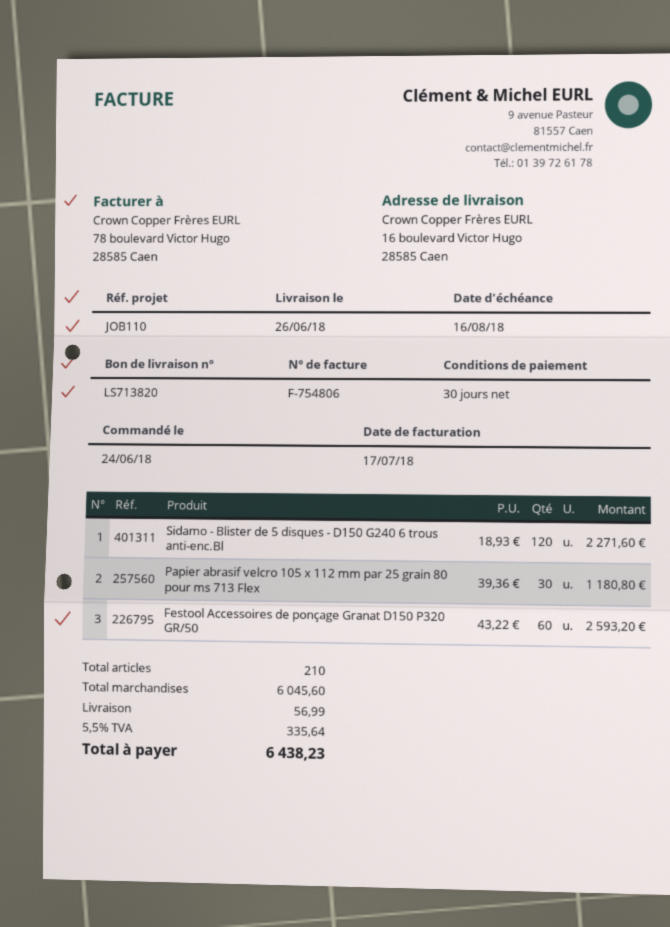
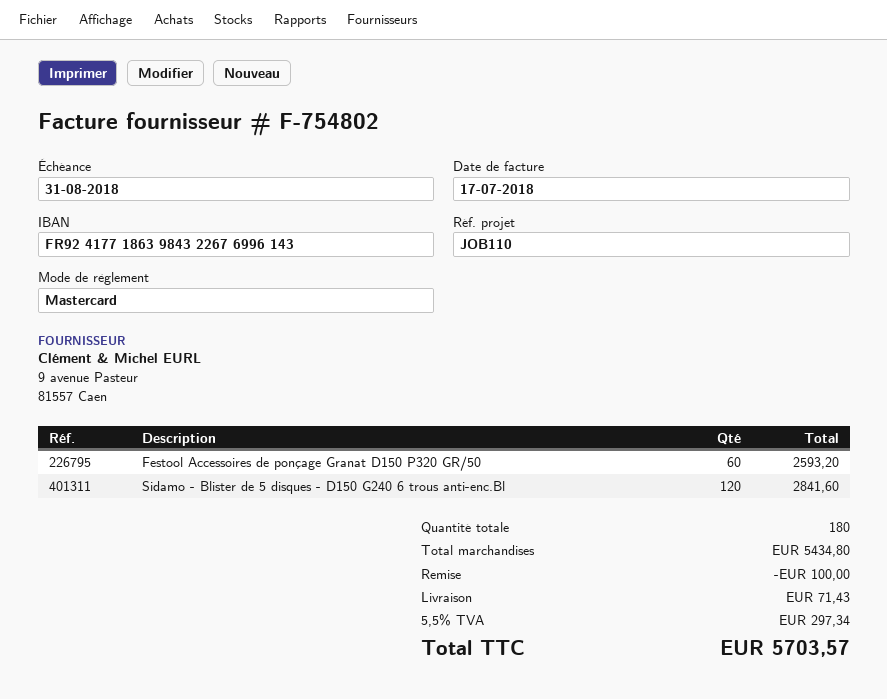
invoice number: F-754806 -> F-754802
due date: 2018-08-16 -> 2018-08-31
Sidamo - Blister de 5 disques - D150 G240 6 trous anti-enc.Bl: 120 for 2271.60 -> 120 for 2841.60
Papier abrasif velcro 105 x 112 mm par 25 grain 80 pour ms 713 Flex: 30 for 1180.80 -> none
total quantity: 210 -> 180
subtotal: 6045.60 -> 5434.80
discount: none -> 100.00
shipping: 56.99 -> 71.43
tax: 5.5% = 335.64 -> 5.5% = 297.34
total: 6438.23 -> 5703.57

